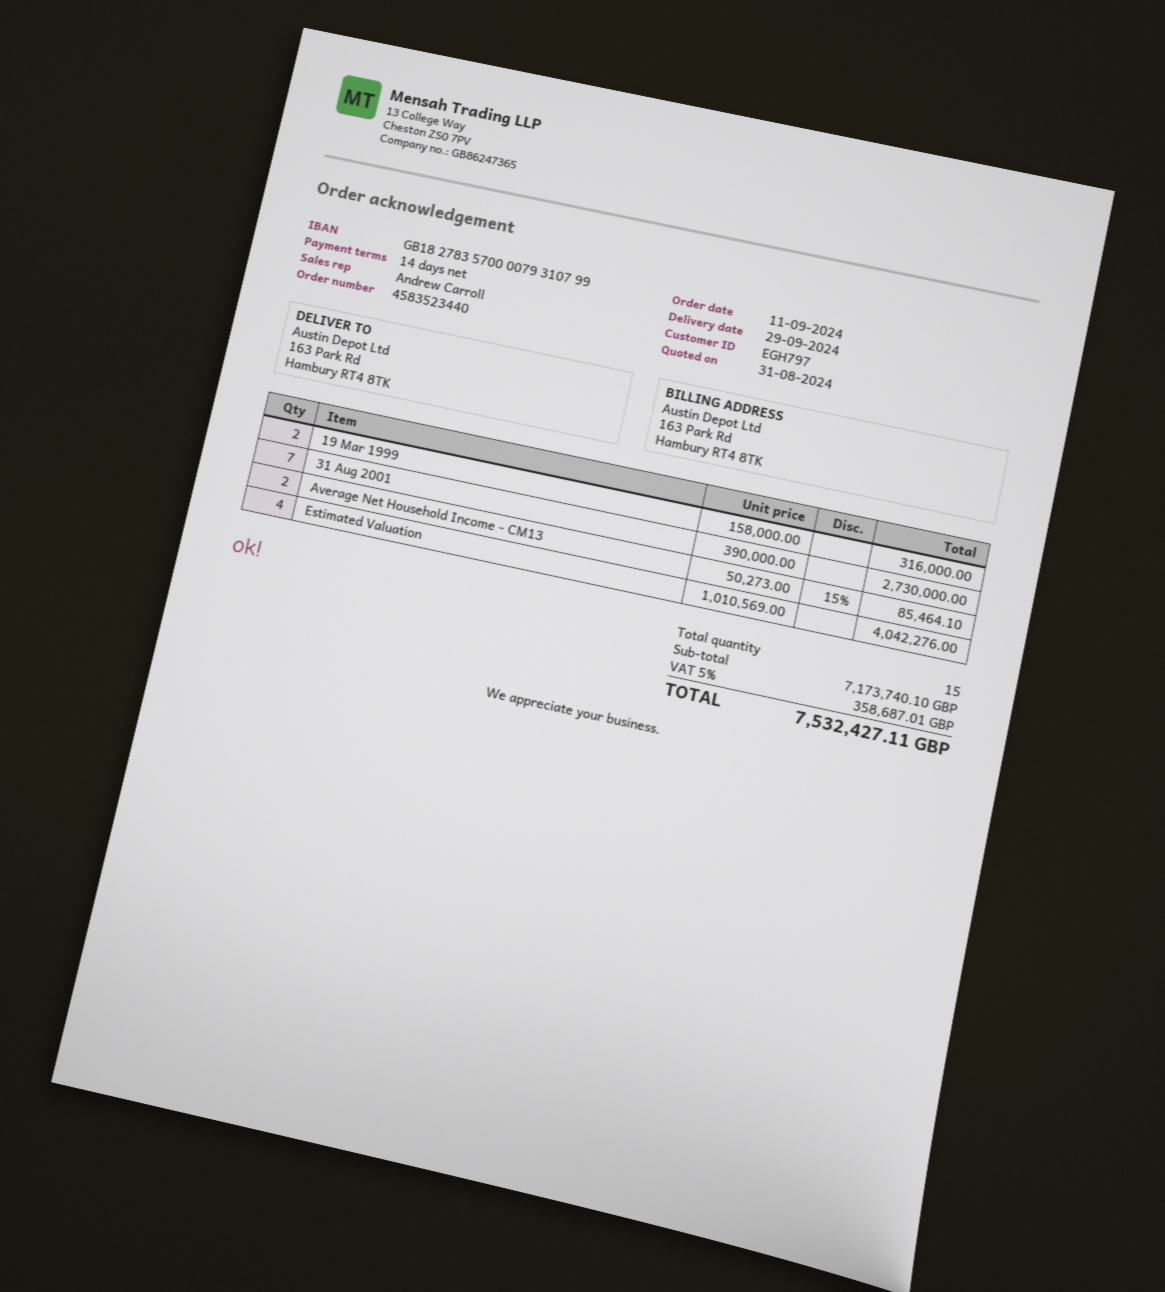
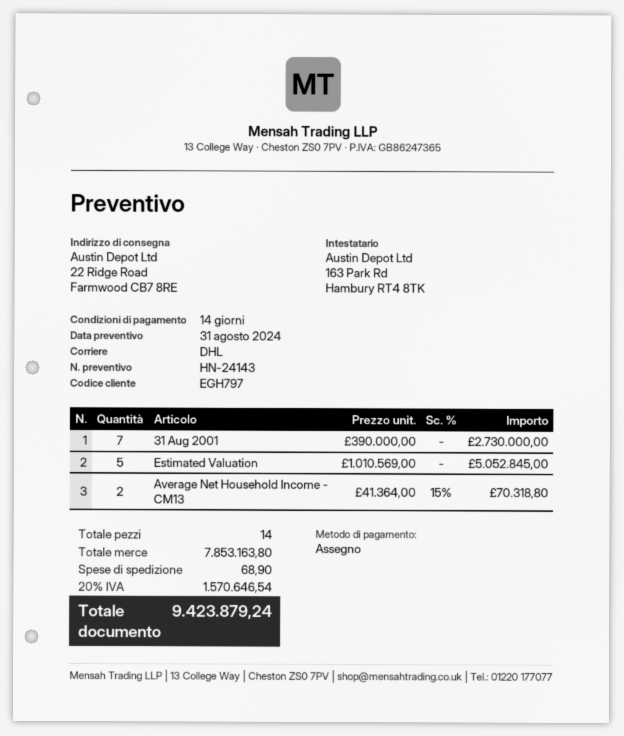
ship to: 163 Park Rd, Hambury RT4 8TK -> 22 Ridge Road, Farmwood CB7 8RE
19 Mar 1999: 2 x 158000.00 = 316000.00 -> none
Average Net Household Income - CM13: 2 x 50273.00 - 15% = 85464.10 -> 2 x 41364.00 - 15% = 70318.80
Estimated Valuation: 4 x 1010569.00 = 4042276.00 -> 5 x 1010569.00 = 5052845.00
total quantity: 15 -> 14
subtotal: 7173740.10 -> 7853163.80
shipping: none -> 68.90
tax: 5% = 358687.01 -> 20% = 1570646.54
total: 7532427.11 -> 9423879.24

